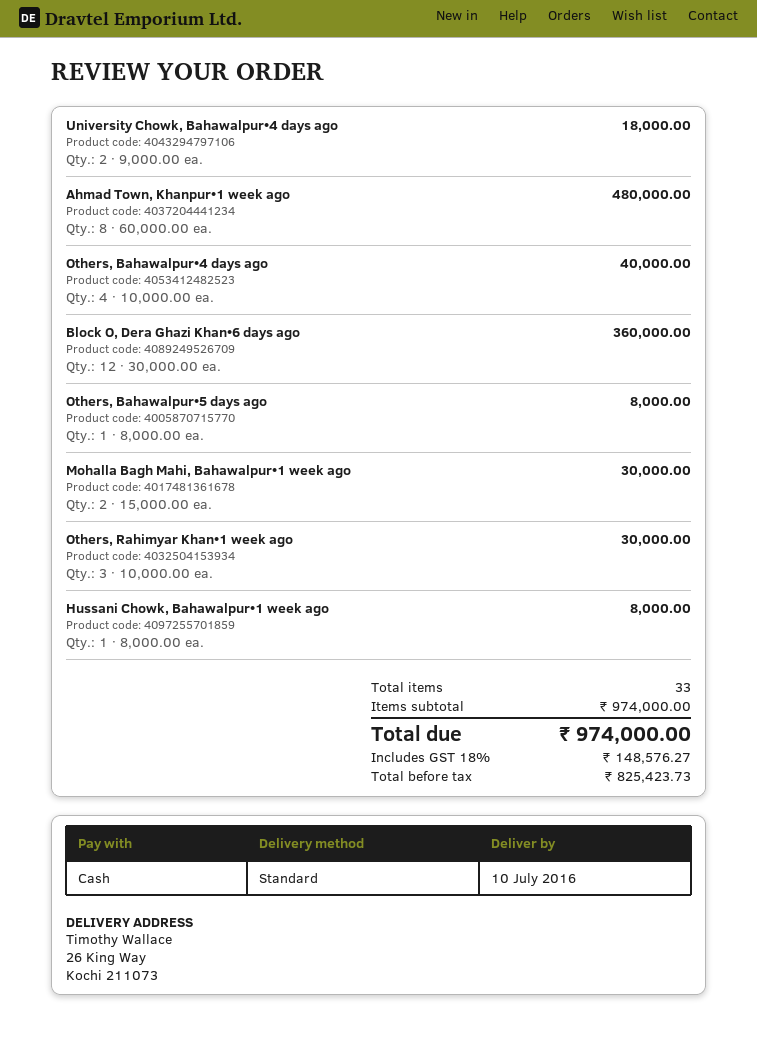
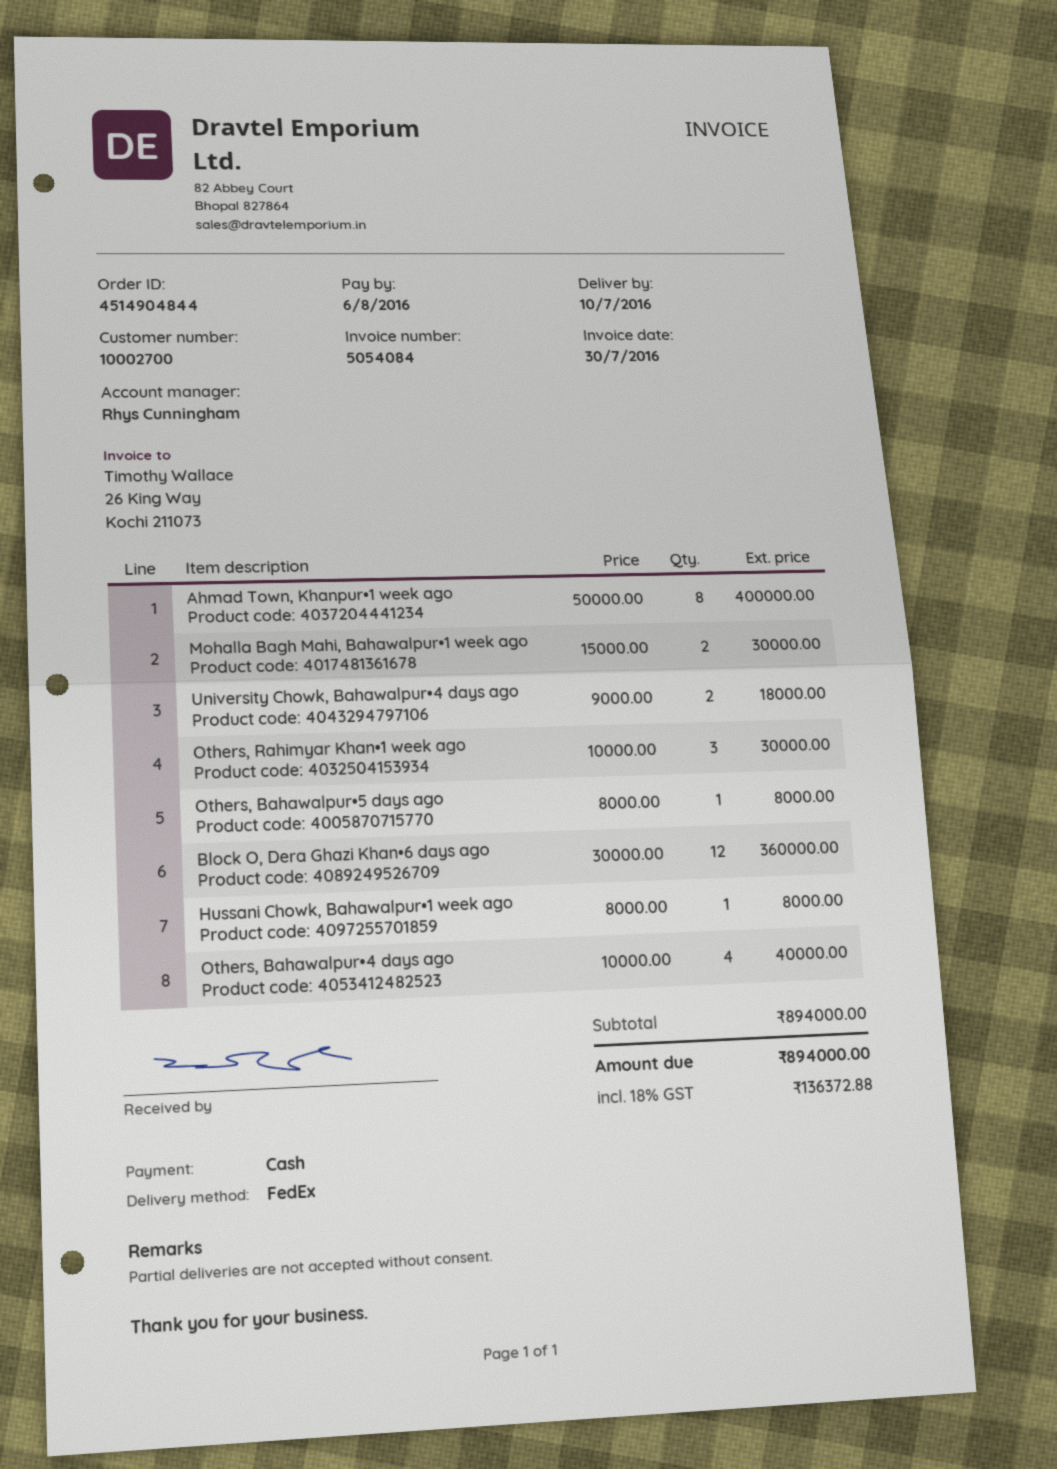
shipping method: standard -> FedEx
Ahmad Town, Khanpur•1 week ago: 8 x 60000.00 = 480000.00 -> 8 x 50000.00 = 400000.00
subtotal: 974000.00 -> 894000.00
tax: 18% = 148576.27 -> 18% = 136372.88
total: 974000.00 -> 894000.00

